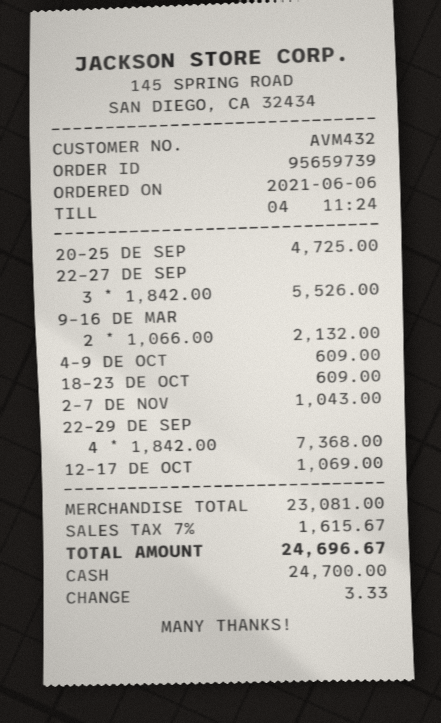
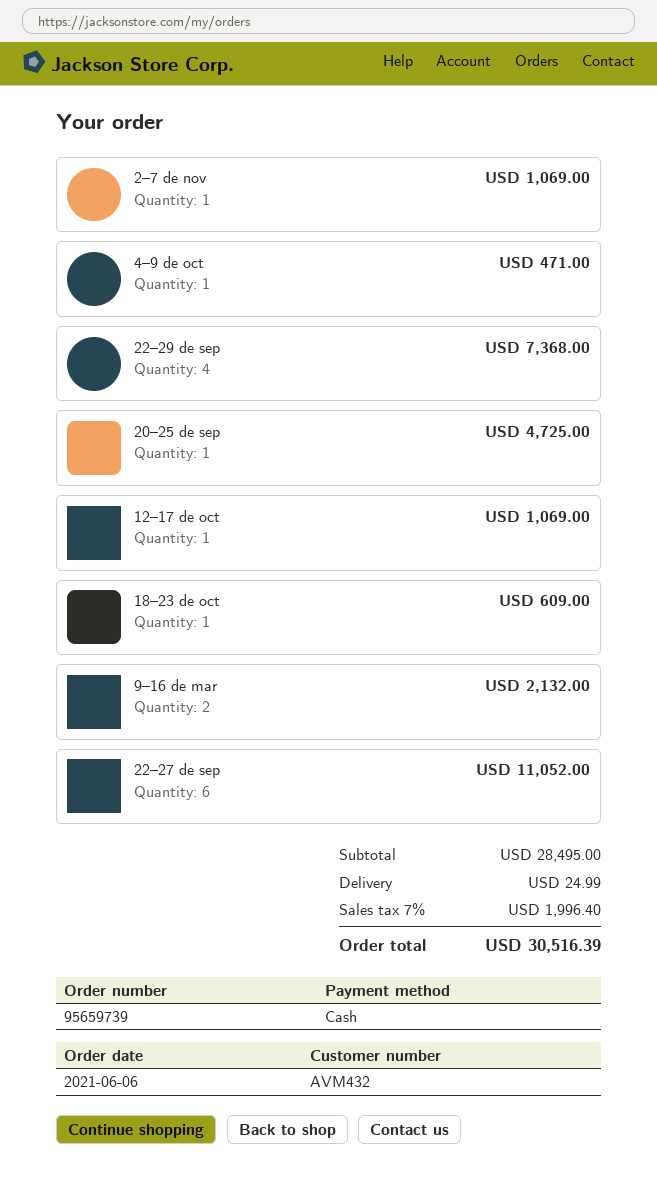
22–27 DE SEP: 3 for 5526.00 -> 6 for 11052.00
4–9 DE OCT: 1 for 609.00 -> 1 for 471.00
2–7 DE NOV: 1 for 1043.00 -> 1 for 1069.00
subtotal: 23081.00 -> 28495.00
shipping: none -> 24.99
tax: 7% = 1615.67 -> 7% = 1996.40
total: 24696.67 -> 30516.39

